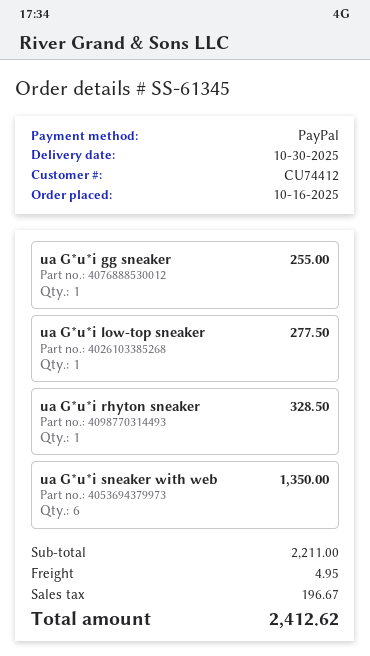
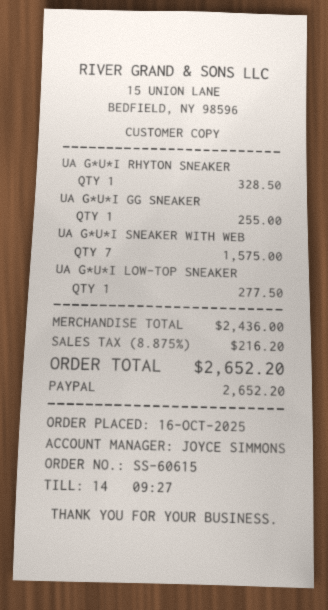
order number: SS-61345 -> SS-60615
ua G*u*i sneaker with web: 6 for 1350.00 -> 7 for 1575.00
subtotal: 2211.00 -> 2436.00
shipping: 4.95 -> none
tax: 196.67 -> 216.20
total: 2412.62 -> 2652.20

